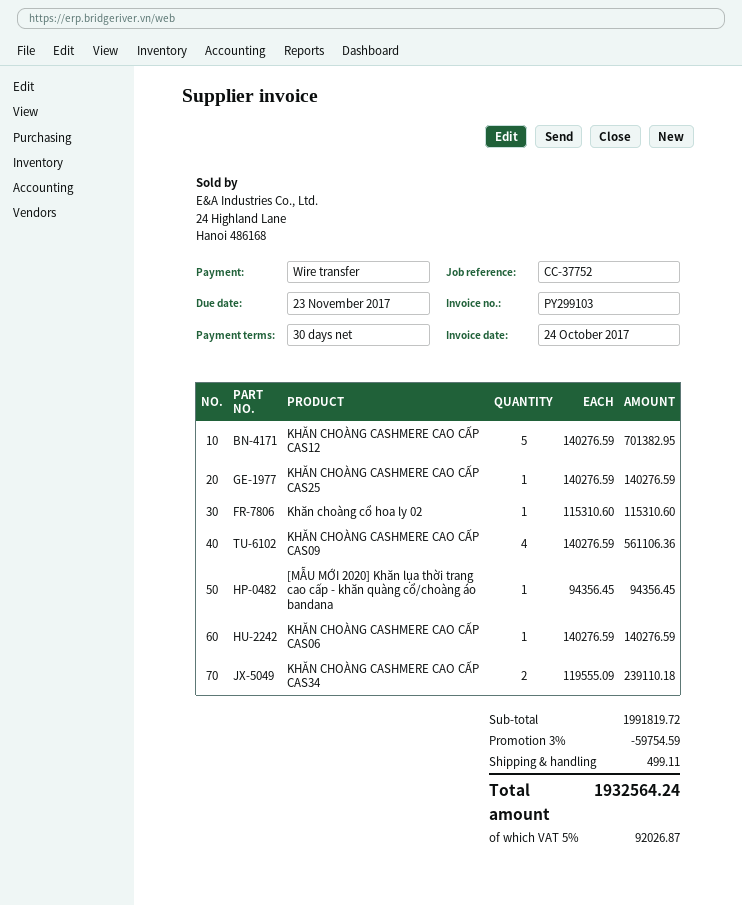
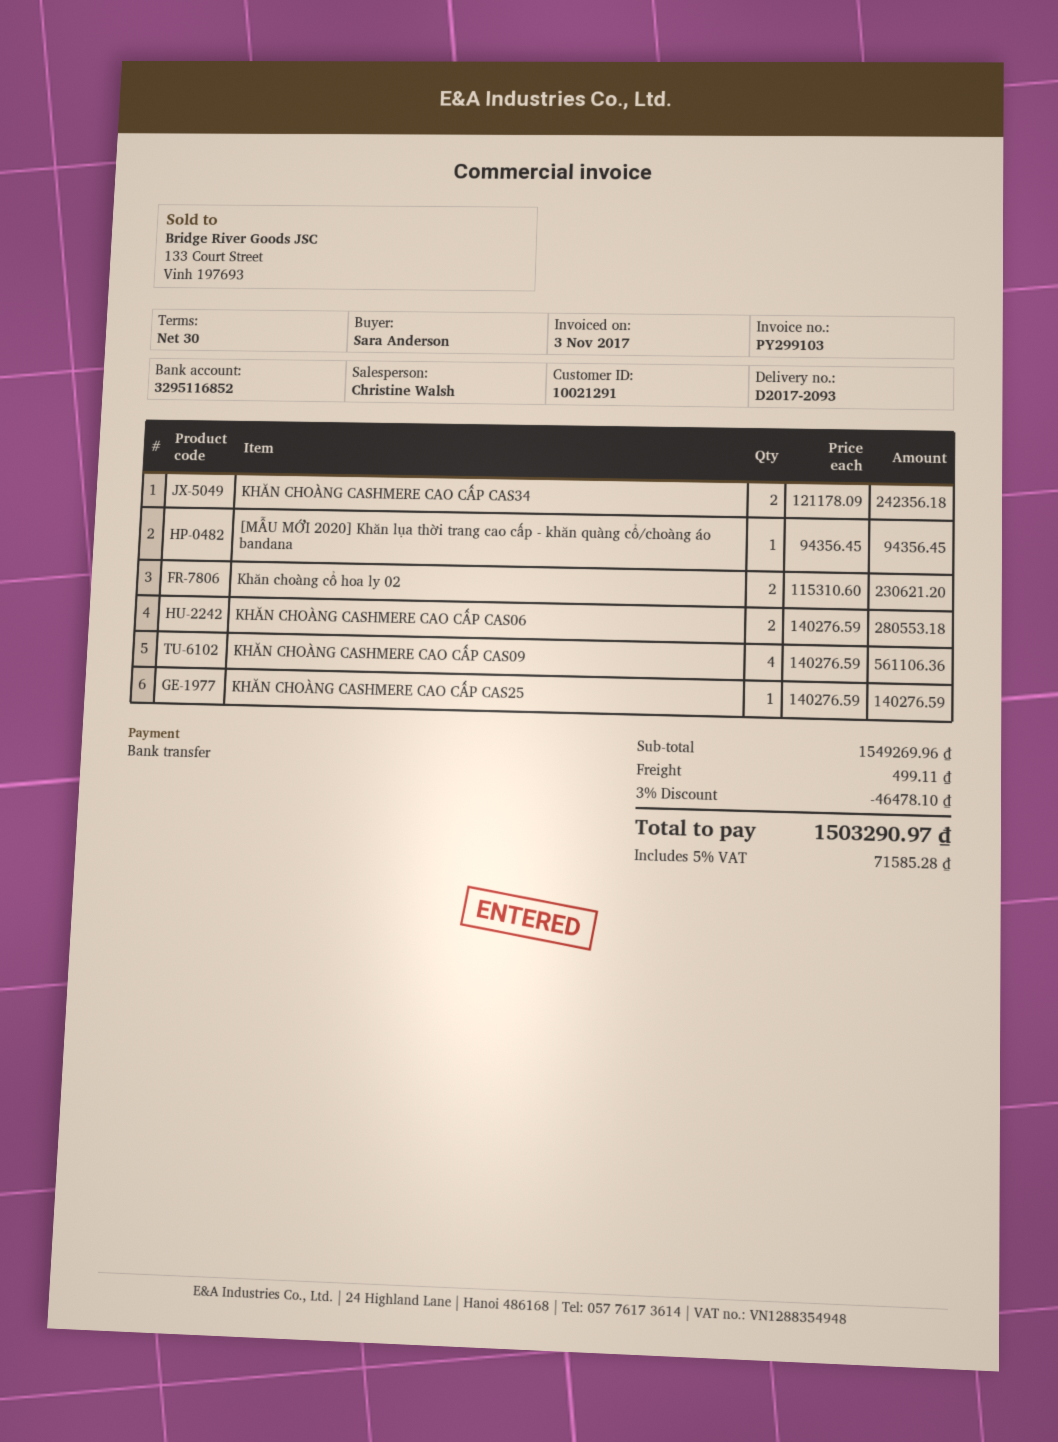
invoice date: 2017-10-24 -> 2017-11-03
KHĂN CHOÀNG CASHMERE CAO CẤP CAS12: 5 x 140276.59 = 701382.95 -> none
Khăn choàng cổ hoa ly 02: 1 x 115310.60 = 115310.60 -> 2 x 115310.60 = 230621.20
KHĂN CHOÀNG CASHMERE CAO CẤP CAS06: 1 x 140276.59 = 140276.59 -> 2 x 140276.59 = 280553.18
KHĂN CHOÀNG CASHMERE CAO CẤP CAS34: 2 x 119555.09 = 239110.18 -> 2 x 121178.09 = 242356.18
subtotal: 1991819.72 -> 1549269.96
discount: 3% = 59754.59 -> 3% = 46478.10
tax: 5% = 92026.87 -> 5% = 71585.28
total: 1932564.24 -> 1503290.97

